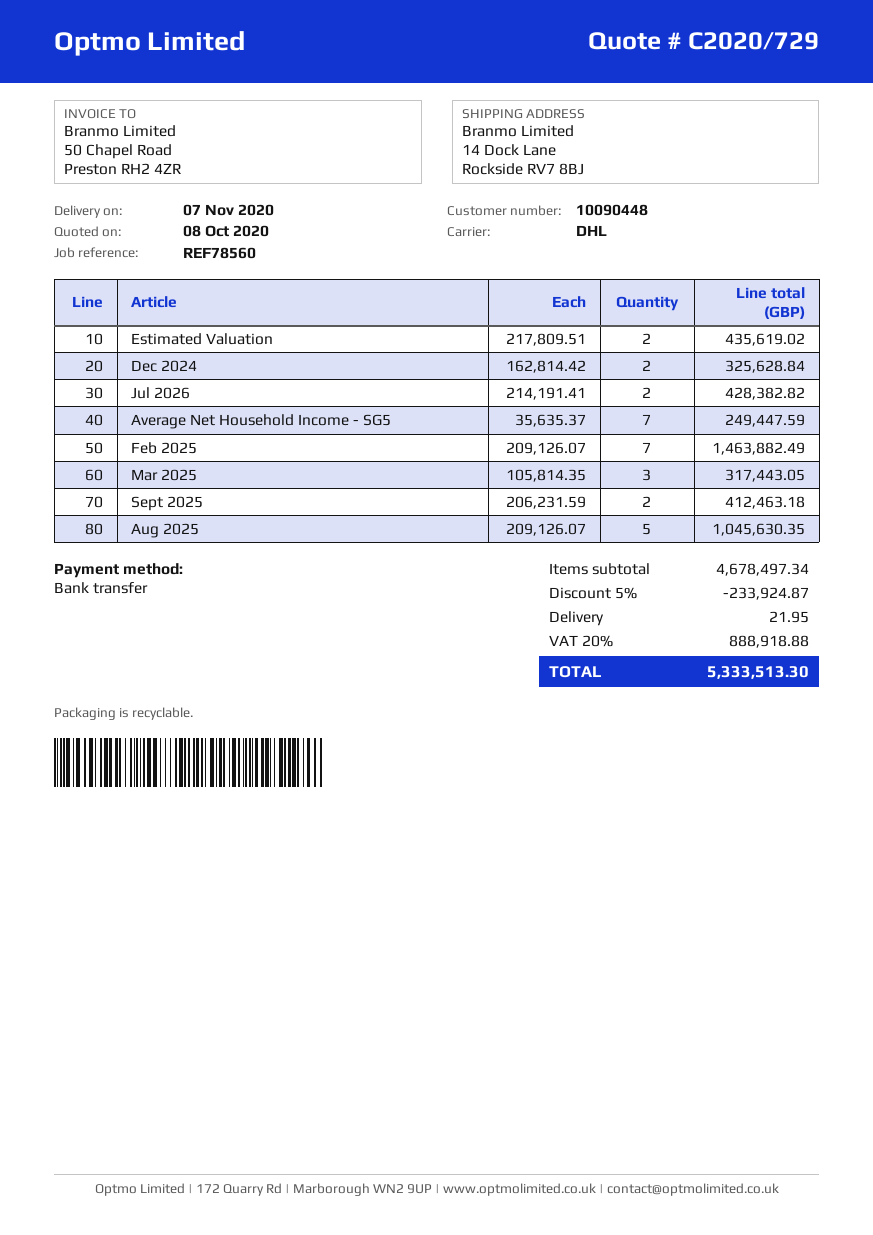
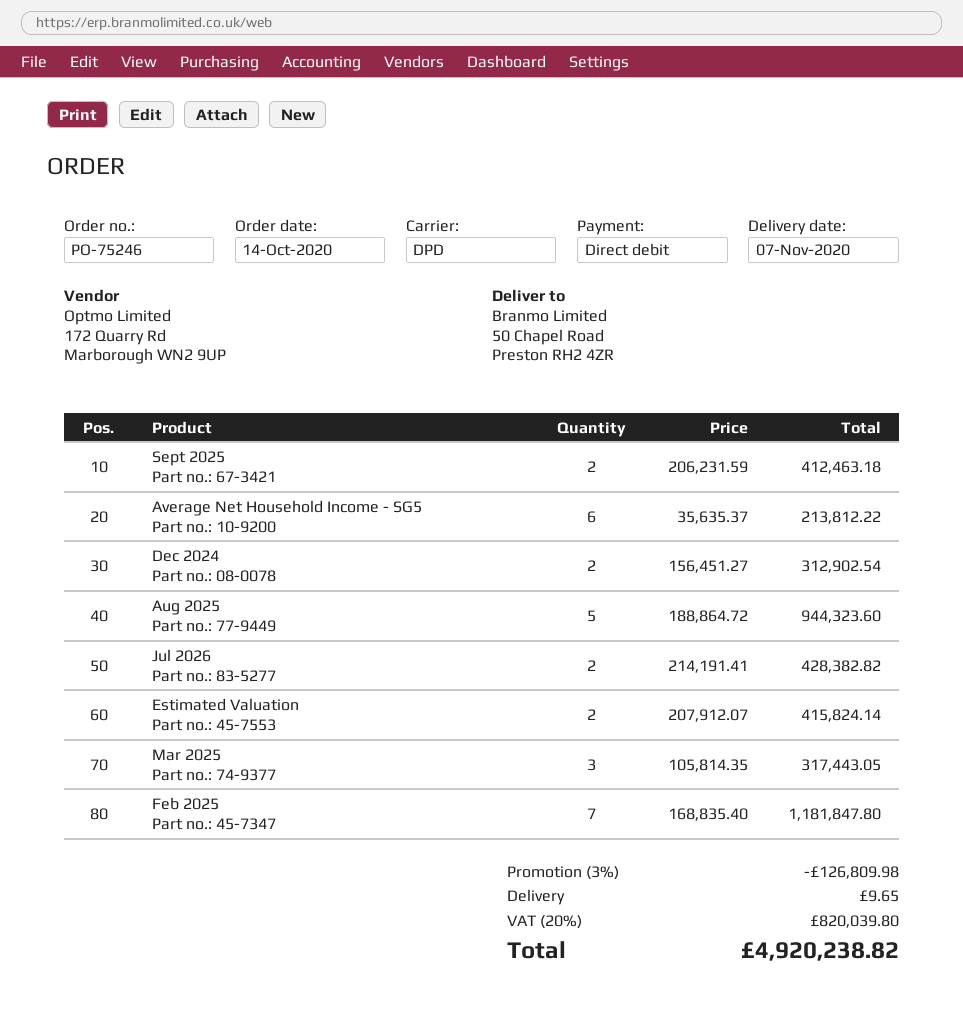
payment method: bank transfer -> direct debit
shipping method: DHL -> DPD
ship to: 14 Dock Lane, Rockside RV7 8BJ -> 50 Chapel Road, Preston RH2 4ZR
Estimated Valuation: 2 x 217809.51 = 435619.02 -> 2 x 207912.07 = 415824.14
Dec 2024: 2 x 162814.42 = 325628.84 -> 2 x 156451.27 = 312902.54
Average Net Household Income - SG5: 7 x 35635.37 = 249447.59 -> 6 x 35635.37 = 213812.22
Feb 2025: 7 x 209126.07 = 1463882.49 -> 7 x 168835.40 = 1181847.80
Aug 2025: 5 x 209126.07 = 1045630.35 -> 5 x 188864.72 = 944323.60
discount: 5% = 233924.87 -> 3% = 126809.98
shipping: 21.95 -> 9.65
tax: 20% = 888918.88 -> 20% = 820039.80
total: 5333513.30 -> 4920238.82

